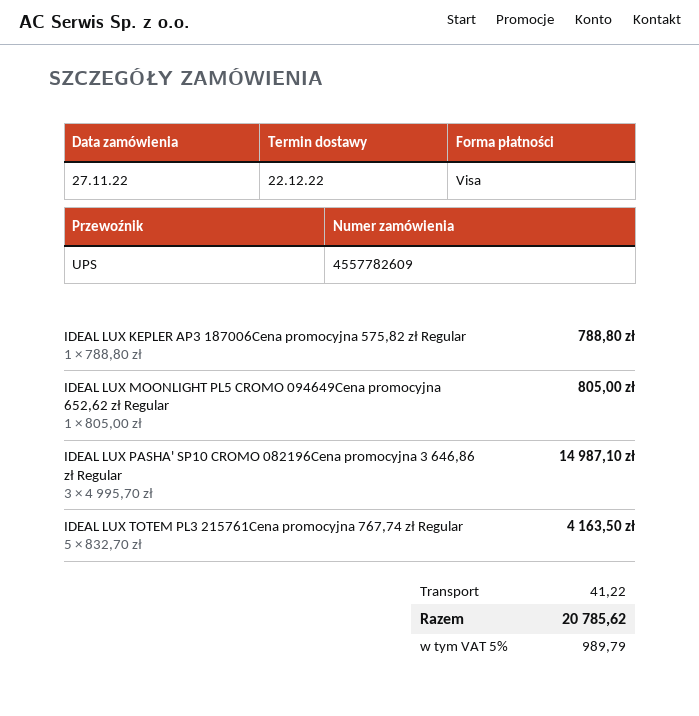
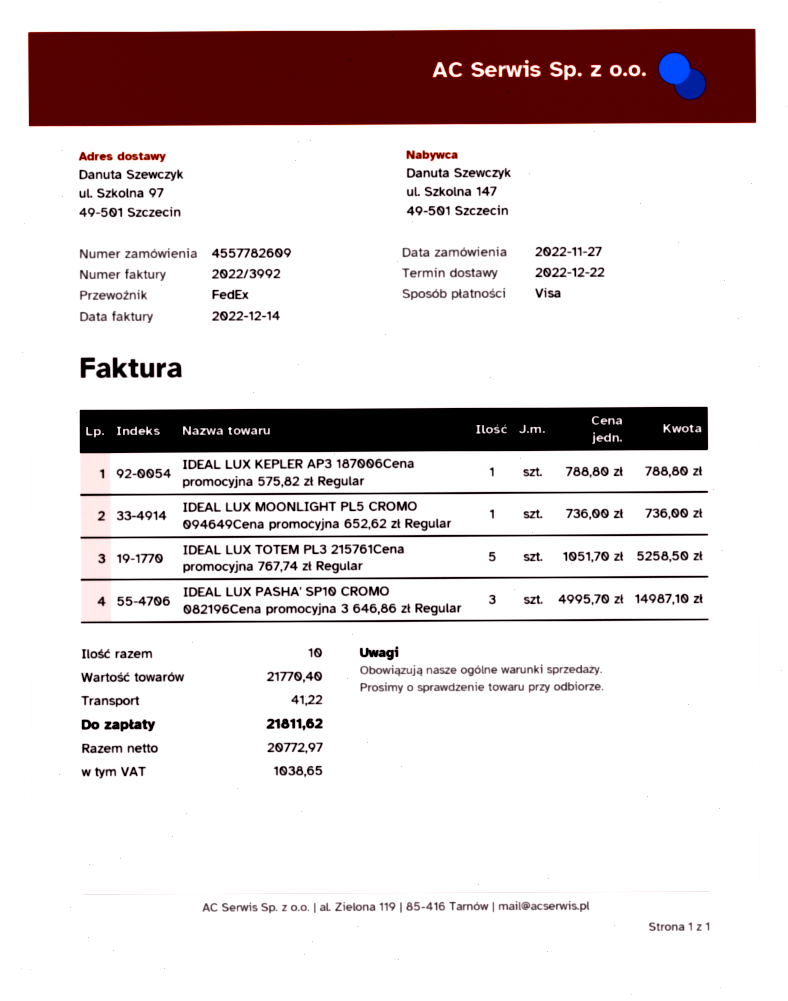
shipping method: UPS -> FedEx
IDEAL LUX MOONLIGHT PL5 CROMO 094649Cena promocyjna 652,62 zł Regular: 1 x 805.00 = 805.00 -> 1 x 736.00 = 736.00
IDEAL LUX TOTEM PL3 215761Cena promocyjna 767,74 zł Regular: 5 x 832.70 = 4163.50 -> 5 x 1051.70 = 5258.50
tax: 989.79 -> 1038.65
total: 20785.62 -> 21811.62

